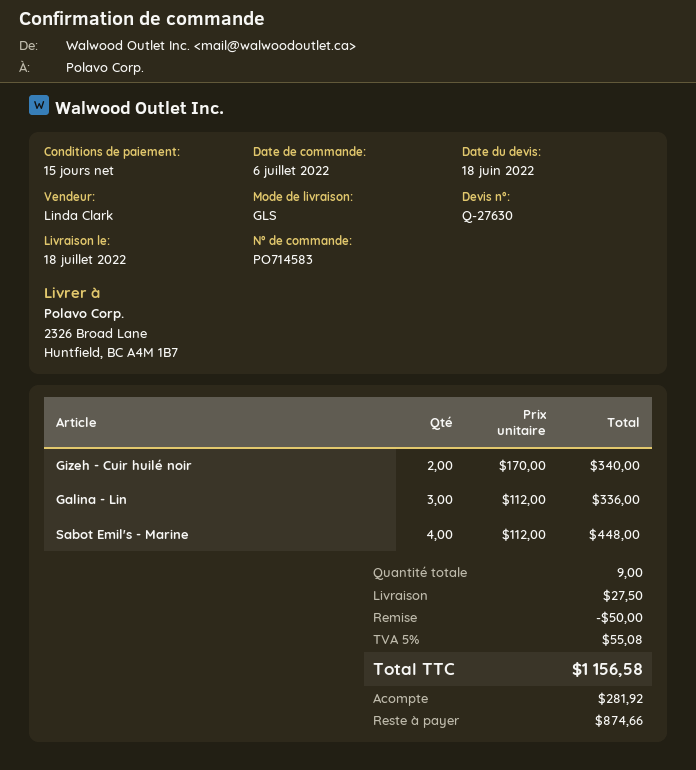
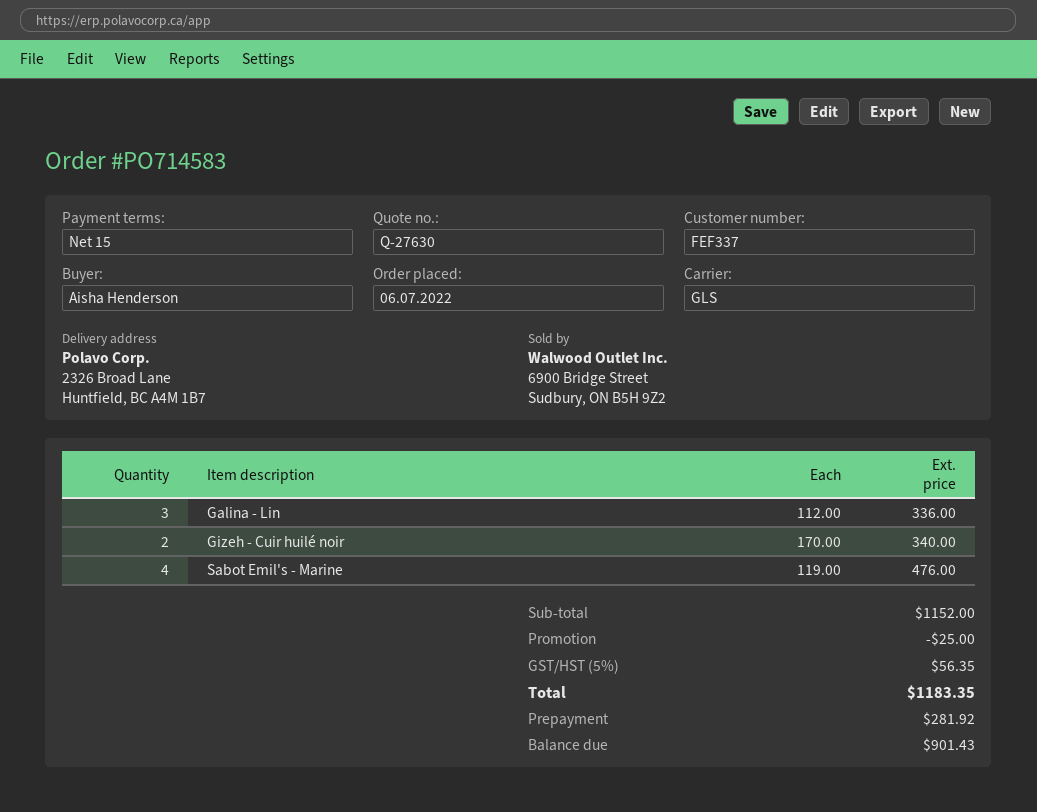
Sabot Emil's - Marine: 4 x 112.00 = 448.00 -> 4 x 119.00 = 476.00
discount: 50.00 -> 25.00
shipping: 27.50 -> none
tax: 5% = 55.08 -> 5% = 56.35
total: 1156.58 -> 1183.35
balance: 874.66 -> 901.43

